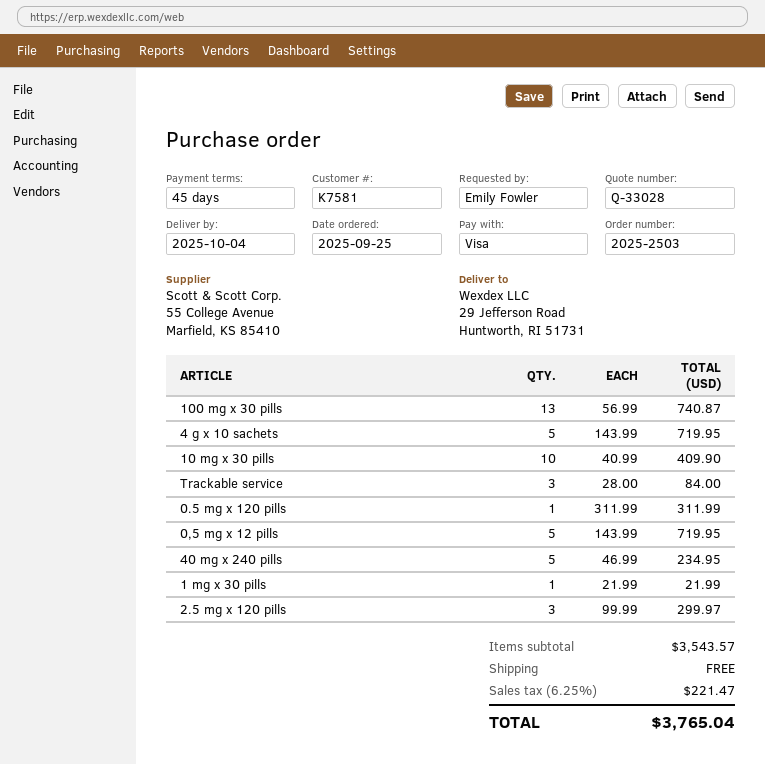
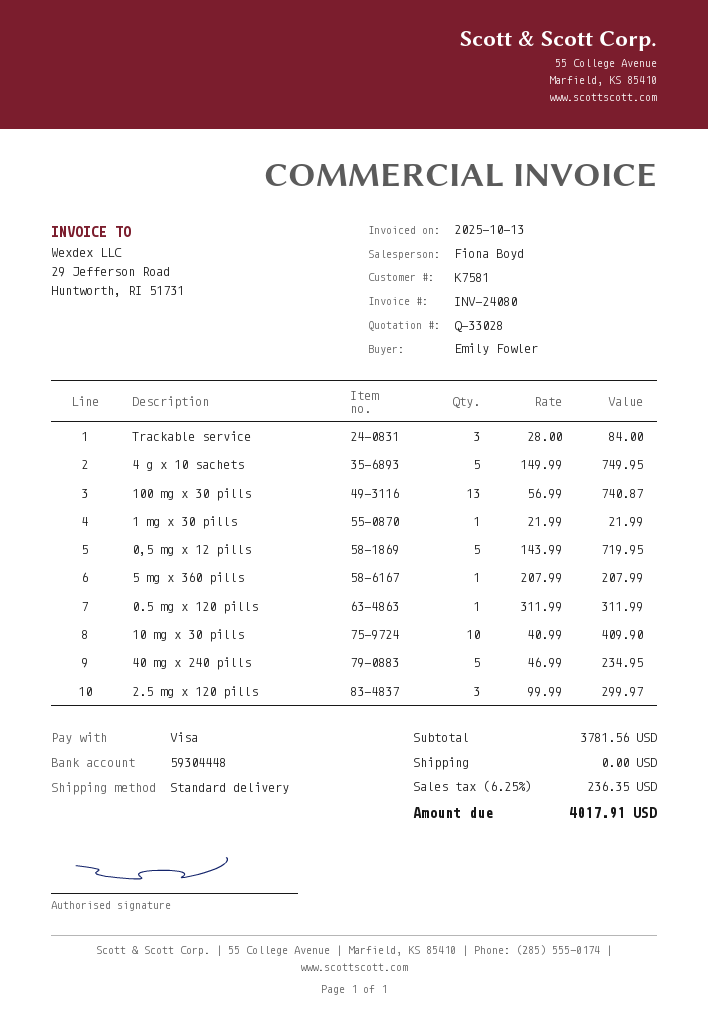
4 g x 10 sachets: 5 x 143.99 = 719.95 -> 5 x 149.99 = 749.95
5 mg x 360 pills: none -> 1 x 207.99 = 207.99
subtotal: 3543.57 -> 3781.56
tax: 6.25% = 221.47 -> 6.25% = 236.35
total: 3765.04 -> 4017.91

